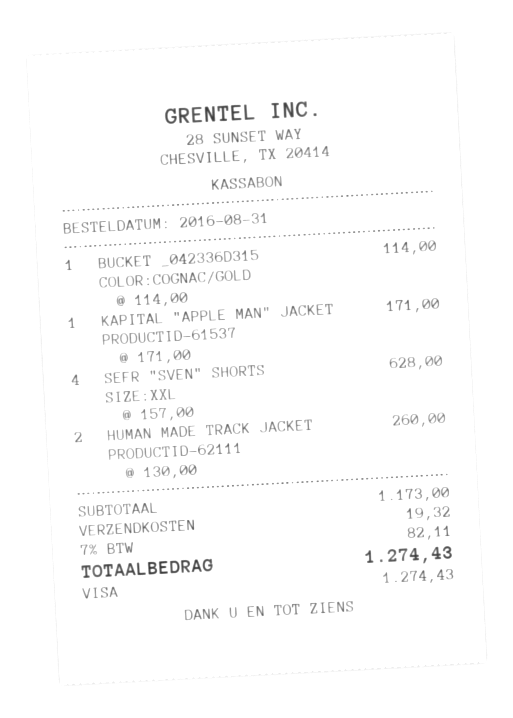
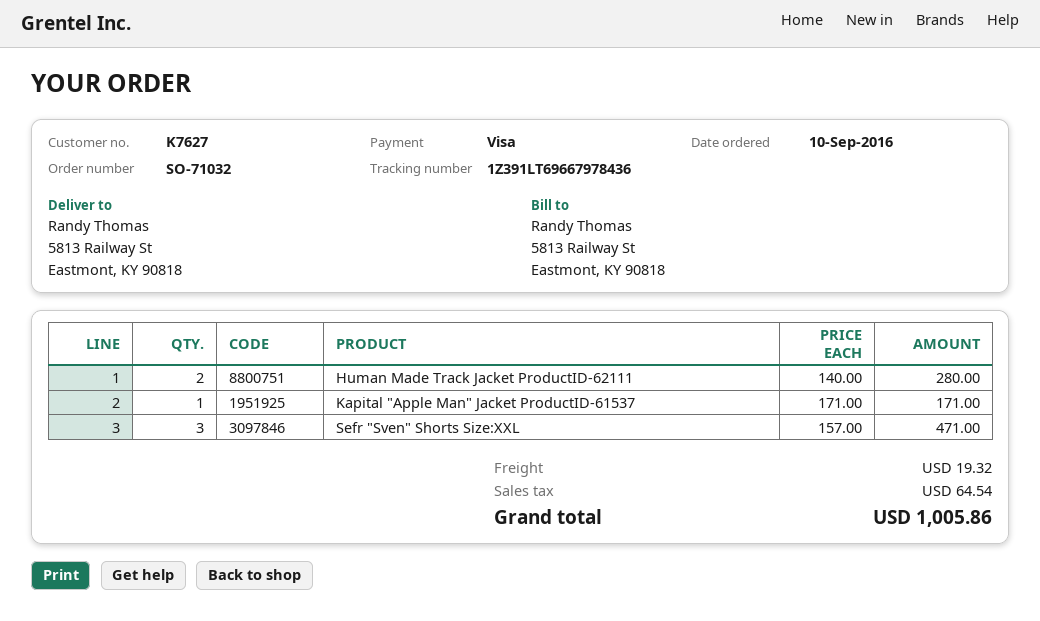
order date: 2016-08-31 -> 2016-09-10
BUCKET _042336D315 COLOR:COGNAC/GOLD: 1 x 114.00 = 114.00 -> none
SEFR "SVEN" SHORTS SIZE:XXL: 4 x 157.00 = 628.00 -> 3 x 157.00 = 471.00
HUMAN MADE TRACK JACKET PRODUCTID-62111: 2 x 130.00 = 260.00 -> 2 x 140.00 = 280.00
tax: 82.11 -> 64.54
total: 1274.43 -> 1005.86

